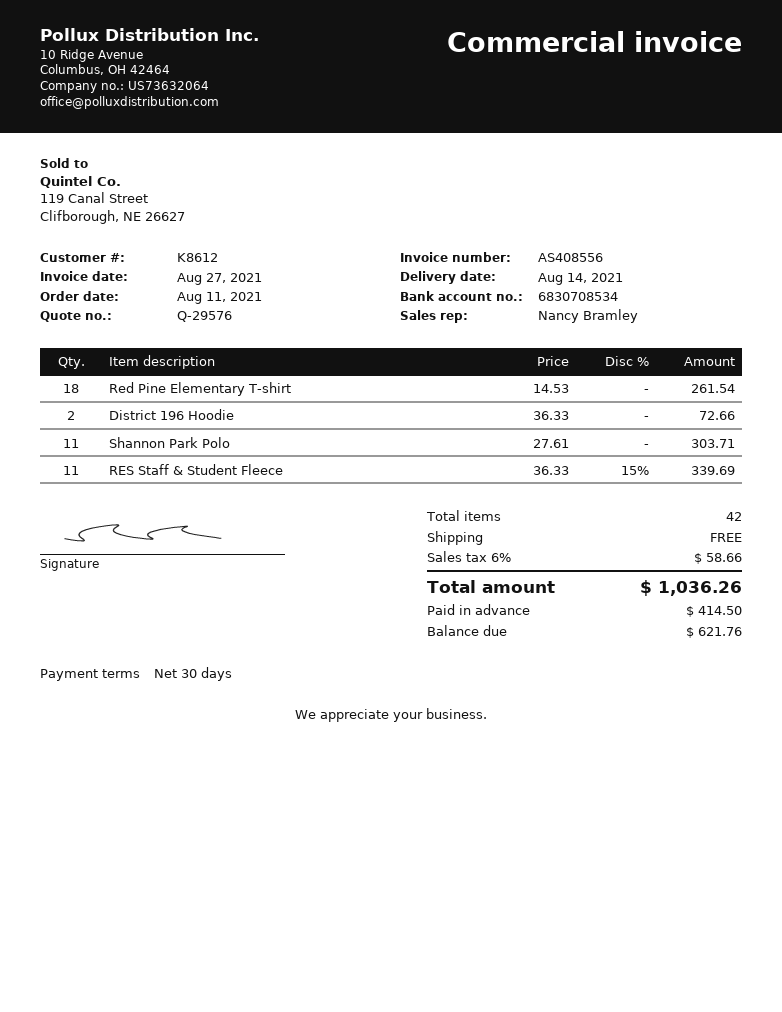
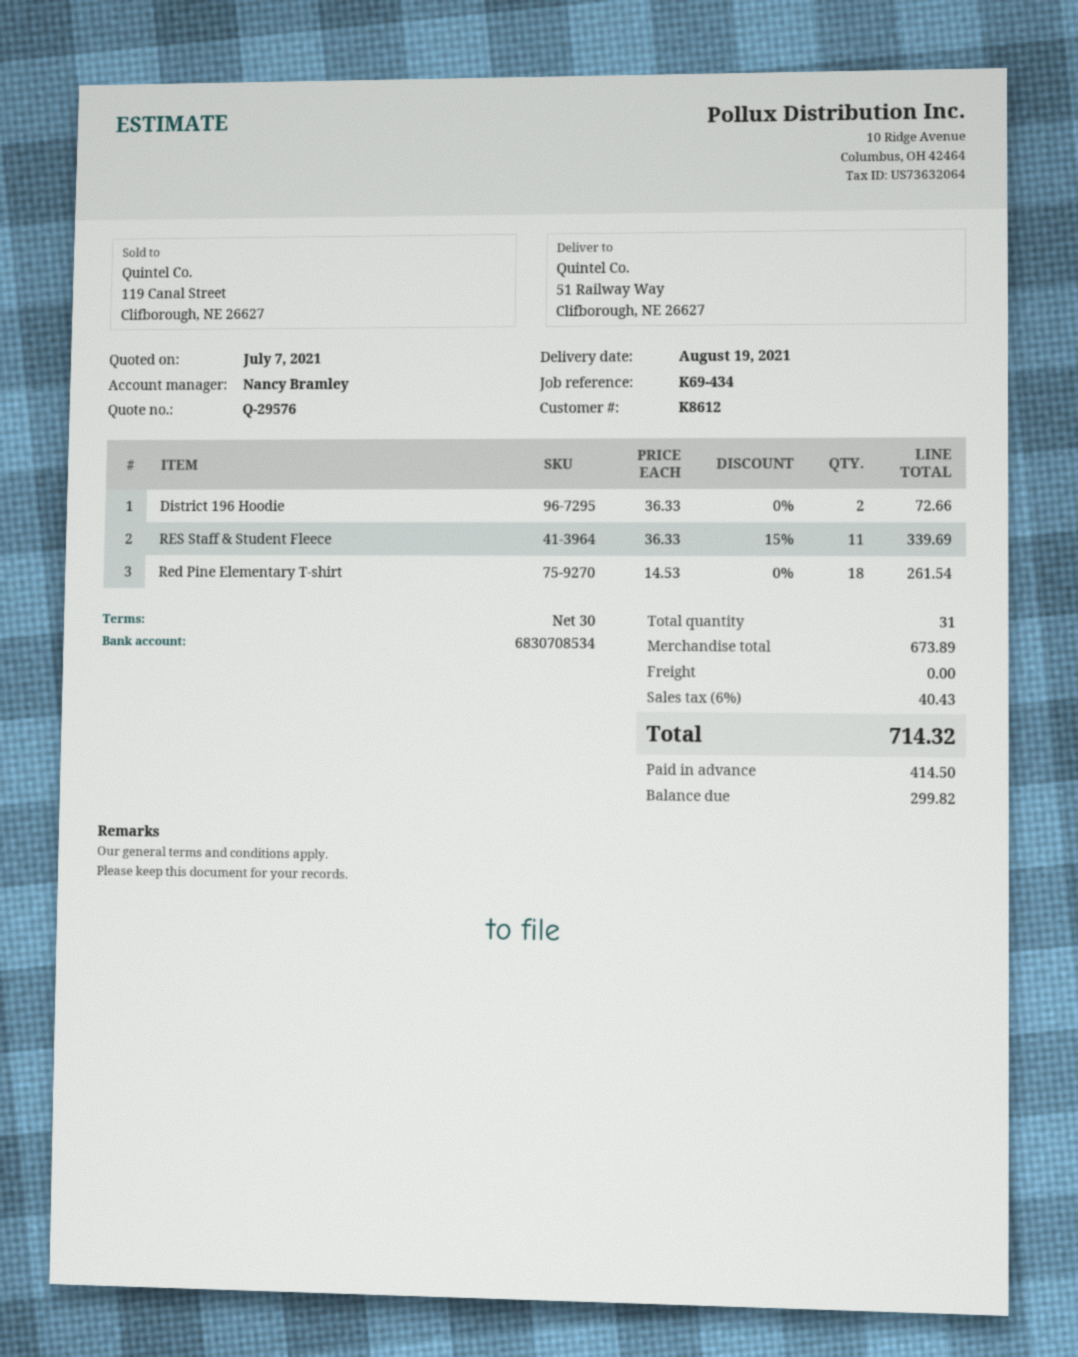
delivery date: 2021-08-14 -> 2021-08-19
Shannon Park Polo: 11 x 27.61 = 303.71 -> none
total quantity: 42 -> 31
tax: 6% = 58.66 -> 6% = 40.43
total: 1036.26 -> 714.32
balance: 621.76 -> 299.82

